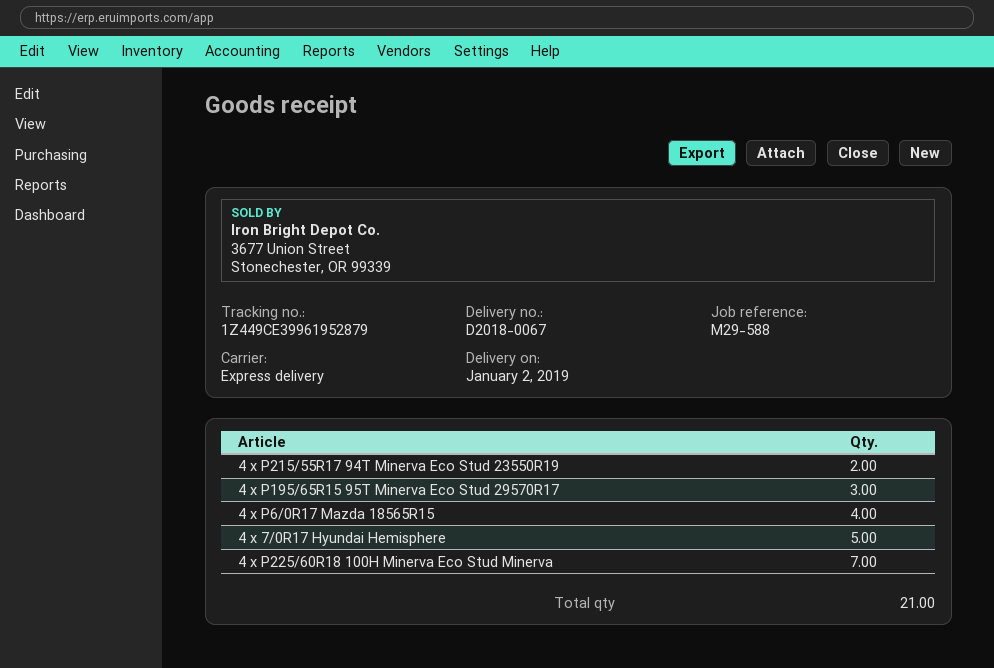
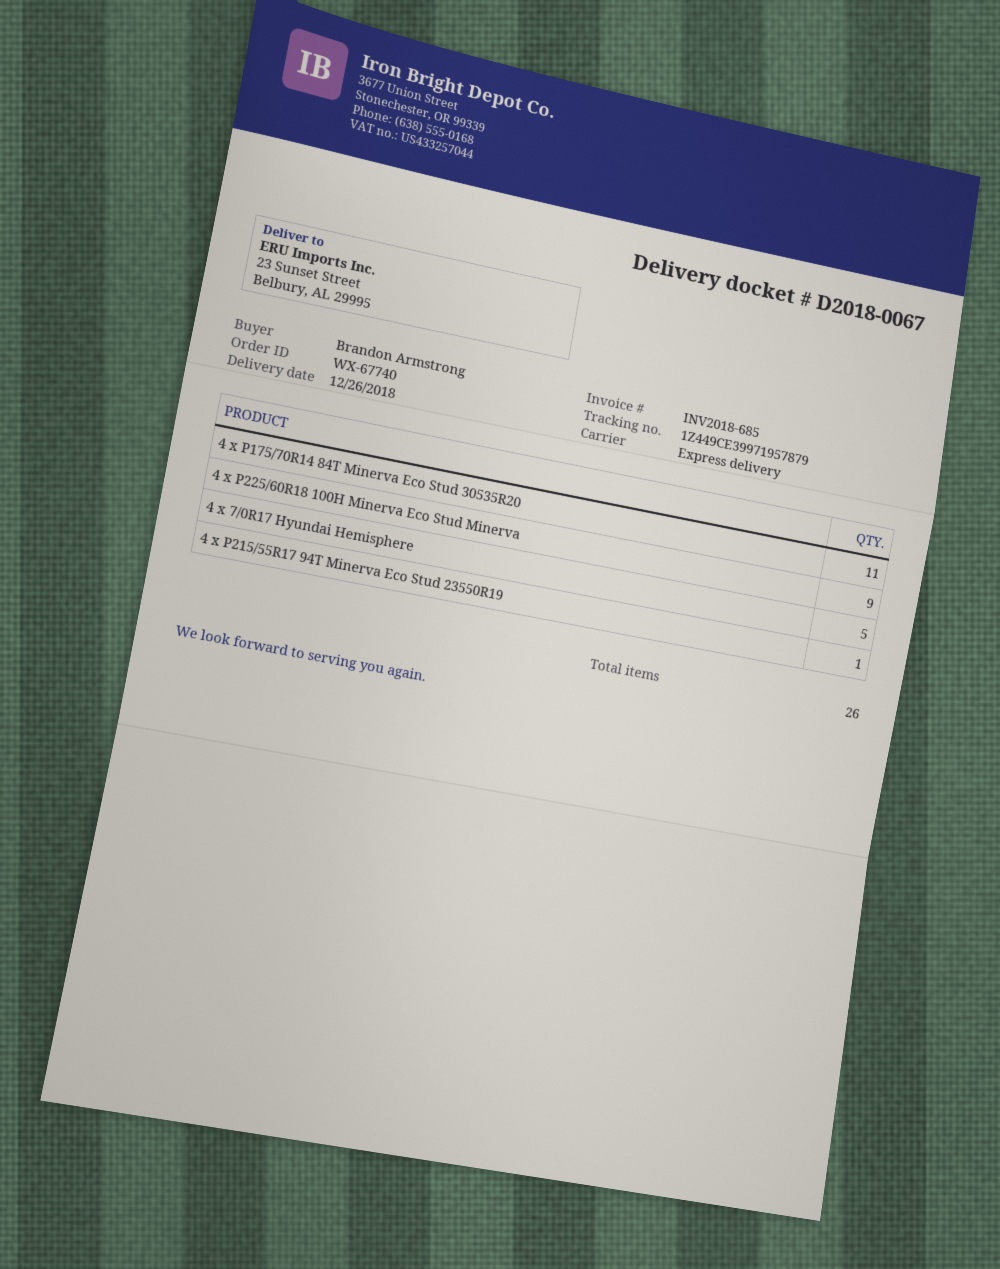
delivery date: 2019-01-02 -> 2018-12-26
tracking number: 1Z449CE39961952879 -> 1Z449CE39971957879
4 x P215/55R17 94T Minerva Eco Stud 23550R19: 2 -> 1
4 x P195/65R15 95T Minerva Eco Stud 29570R17: 3 -> none
4 x P6/0R17 Mazda 18565R15: 4 -> none
4 x P225/60R18 100H Minerva Eco Stud Minerva: 7 -> 9
4 x P175/70R14 84T Minerva Eco Stud 30535R20: none -> 11
total quantity: 21 -> 26

